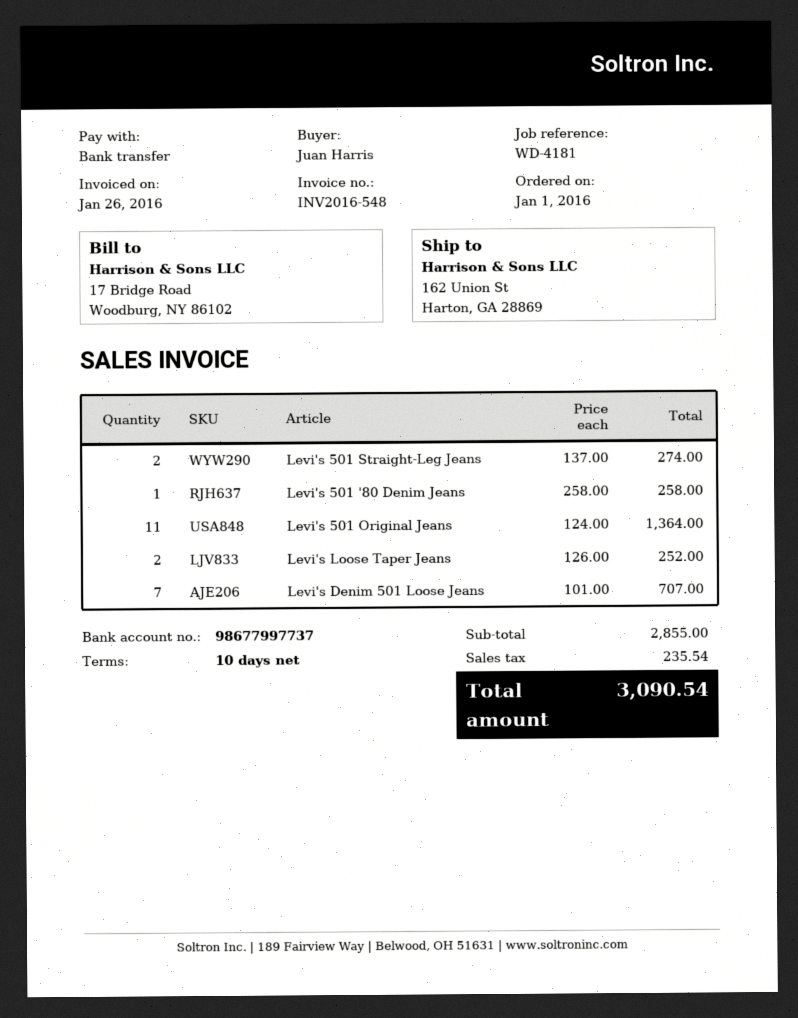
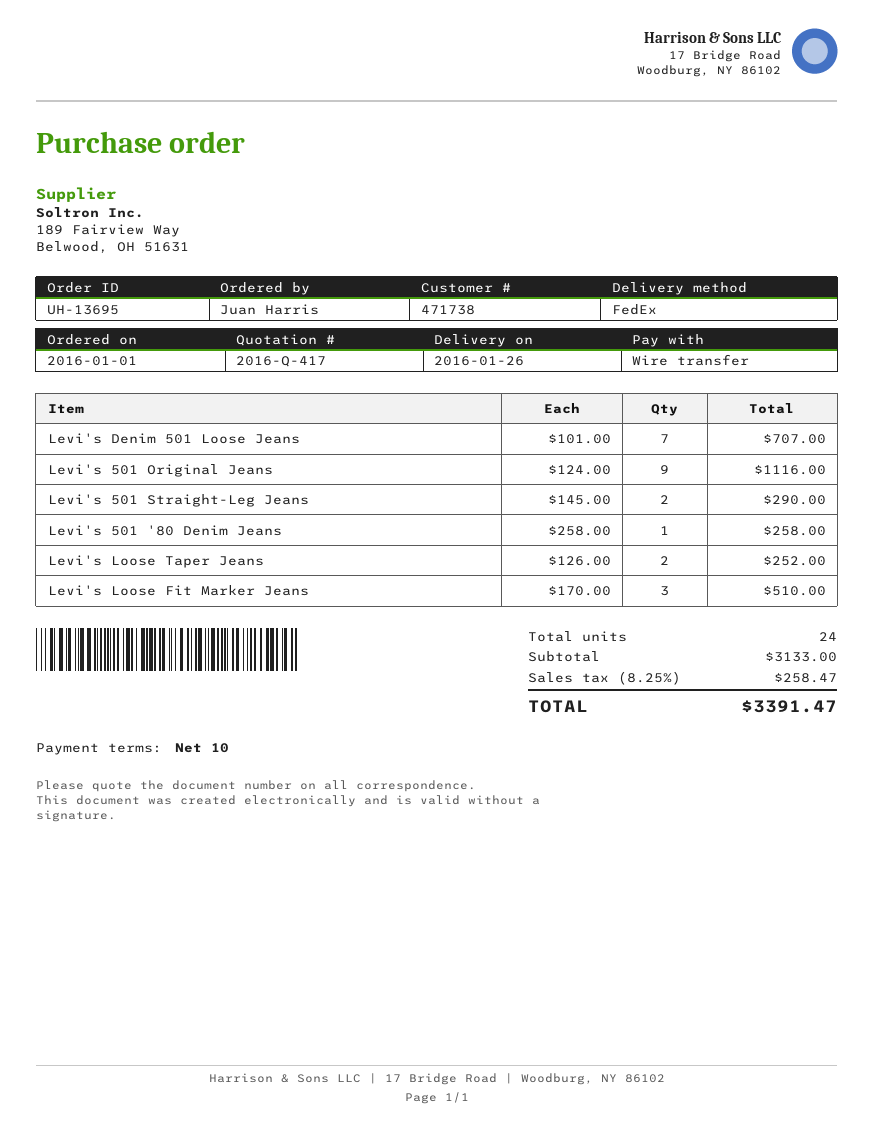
Levi's 501 Straight-Leg Jeans: 2 x 137.00 = 274.00 -> 2 x 145.00 = 290.00
Levi's 501 Original Jeans: 11 x 124.00 = 1364.00 -> 9 x 124.00 = 1116.00
Levi's Loose Fit Marker Jeans: none -> 3 x 170.00 = 510.00
subtotal: 2855.00 -> 3133.00
tax: 235.54 -> 258.47
total: 3090.54 -> 3391.47

